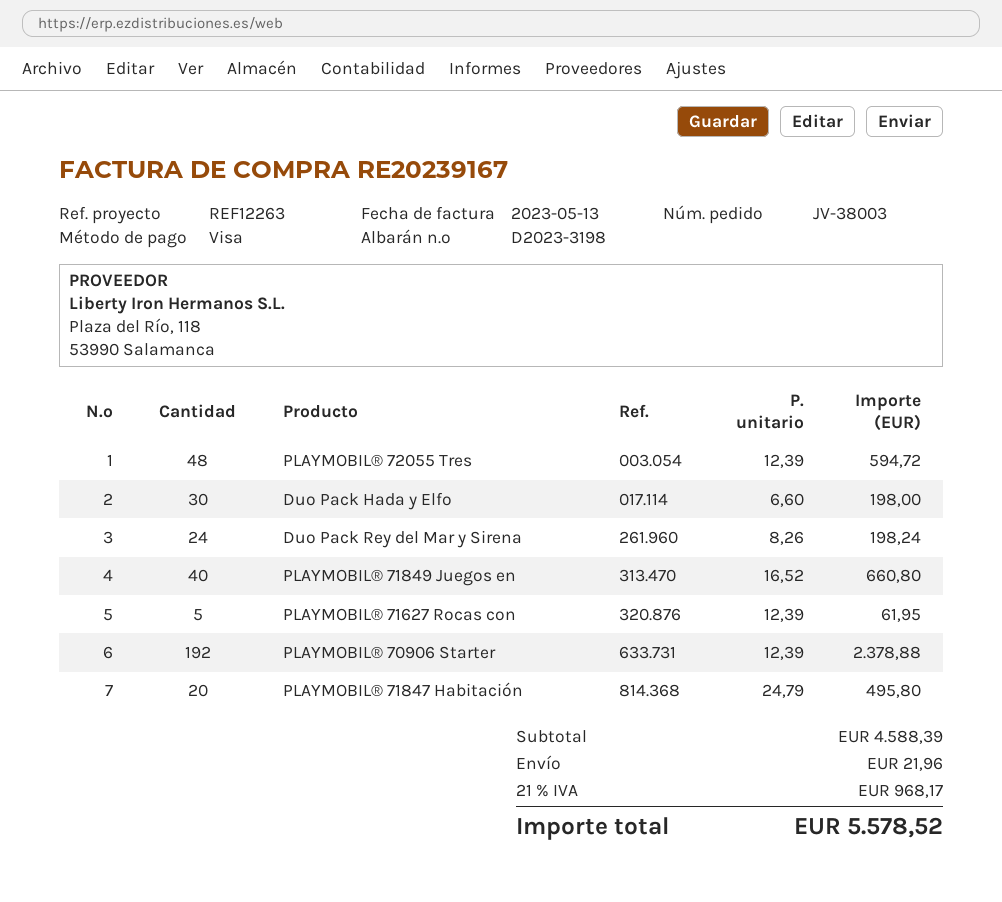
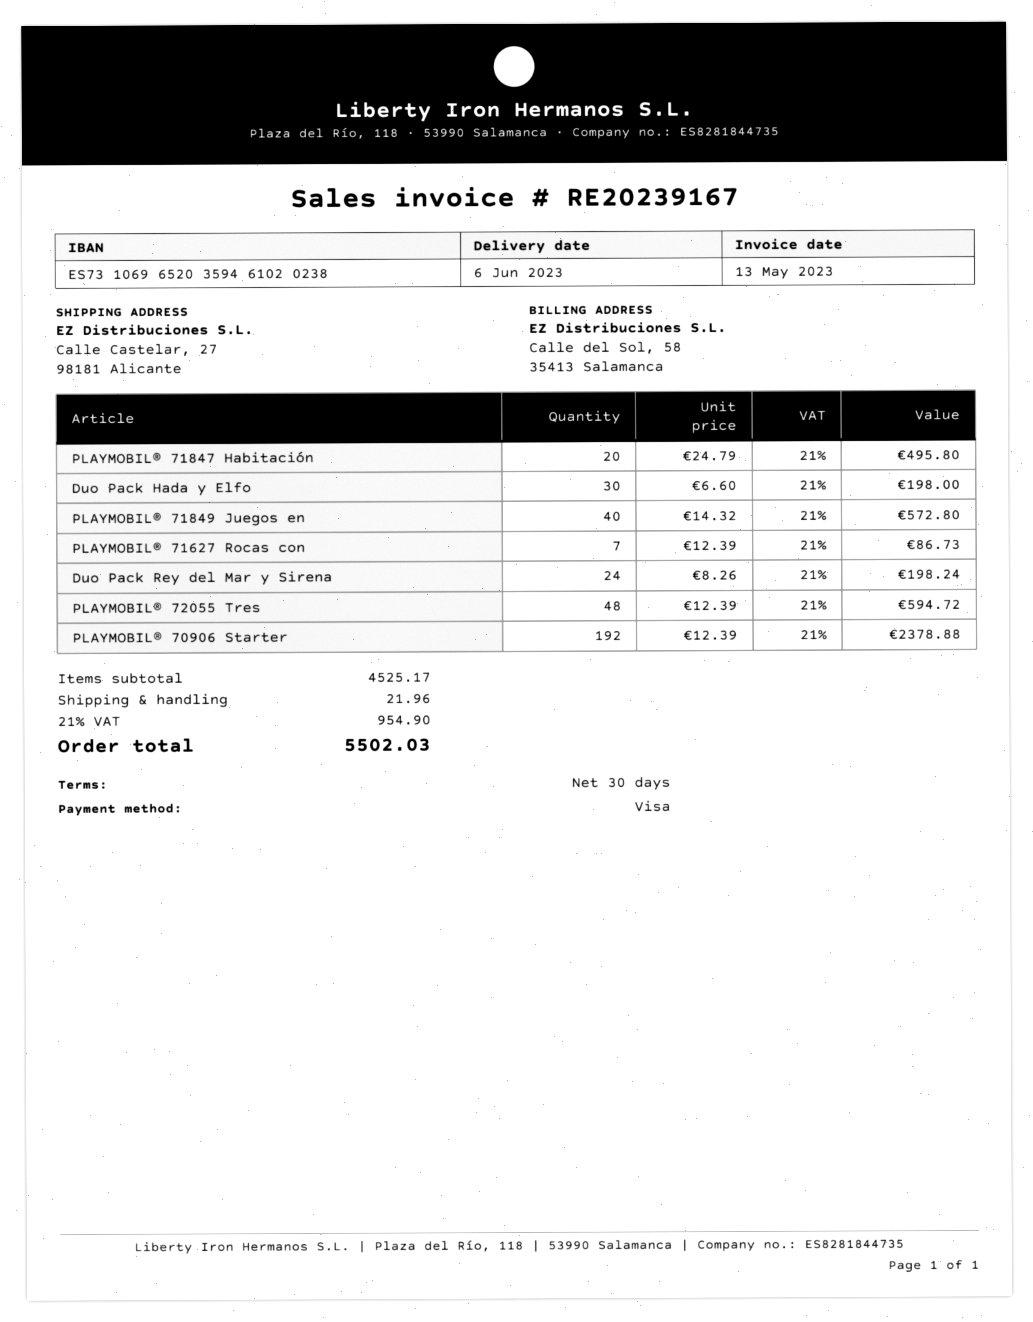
PLAYMOBIL® 71849 Juegos en: 40 x 16.52 = 660.80 -> 40 x 14.32 = 572.80
PLAYMOBIL® 71627 Rocas con: 5 x 12.39 = 61.95 -> 7 x 12.39 = 86.73
subtotal: 4588.39 -> 4525.17
tax: 21% = 968.17 -> 21% = 954.90
total: 5578.52 -> 5502.03

